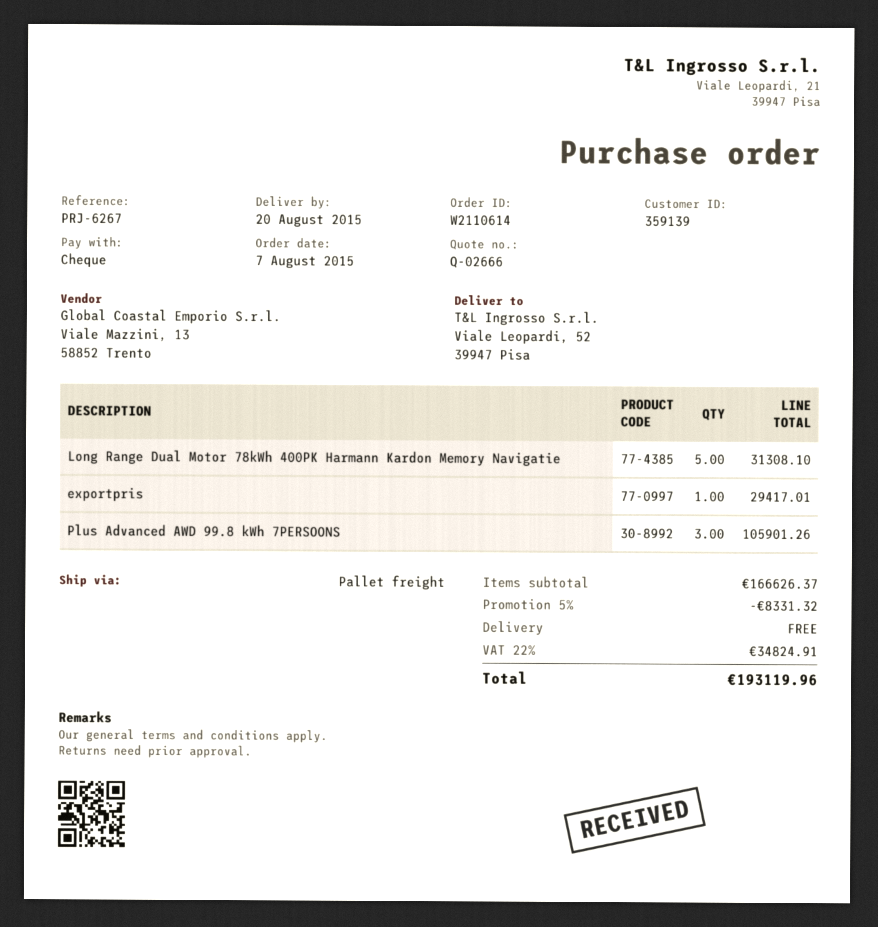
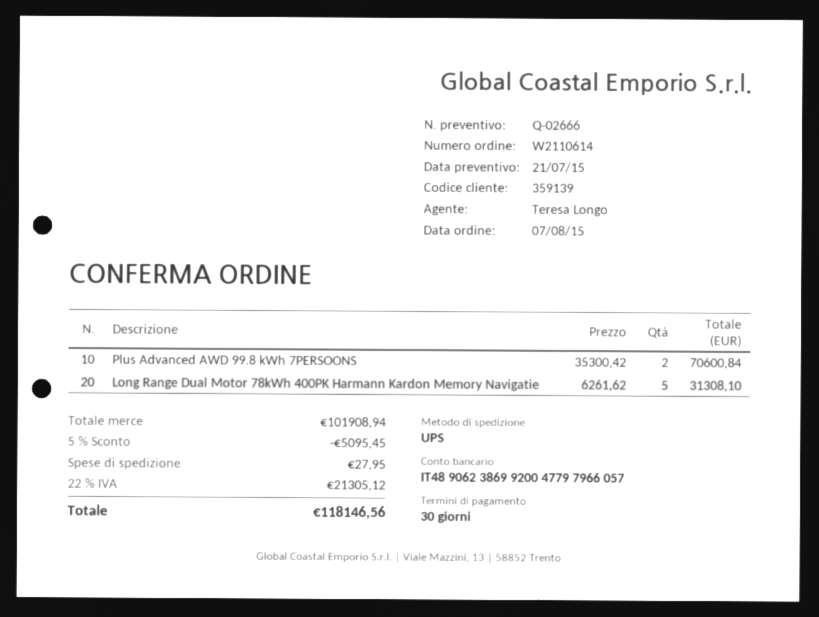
shipping method: pallet freight -> UPS
exportpris: 1 for 29417.01 -> none
Plus Advanced AWD 99.8 kWh 7PERSOONS: 3 for 105901.26 -> 2 for 70600.84
subtotal: 166626.37 -> 101908.94
discount: 5% = 8331.32 -> 5% = 5095.45
shipping: 0.00 -> 27.95
tax: 22% = 34824.91 -> 22% = 21305.12
total: 193119.96 -> 118146.56

